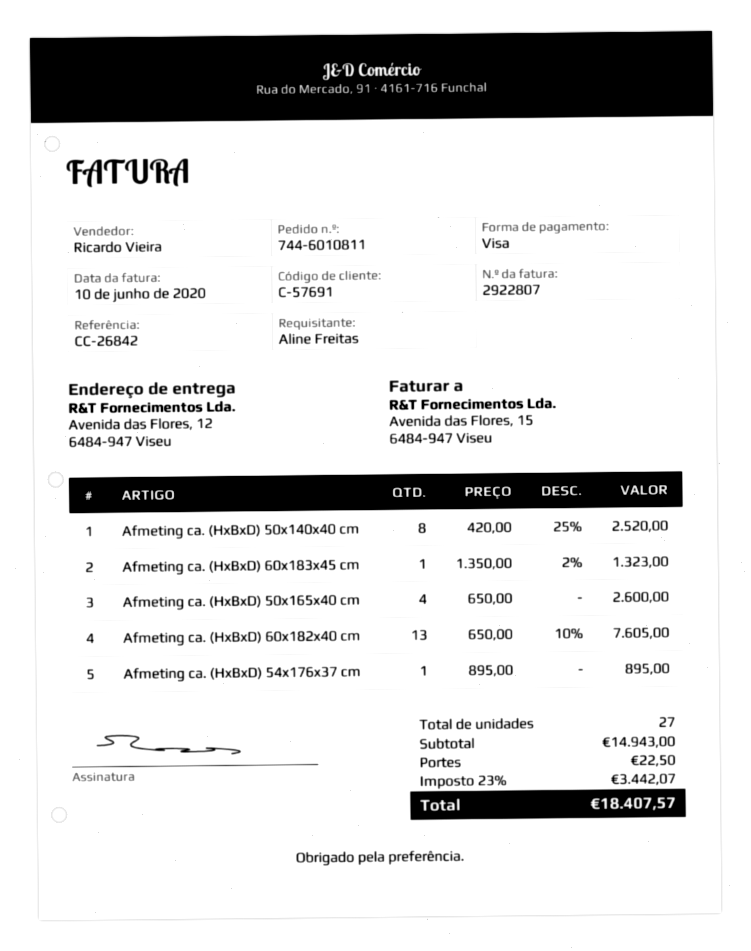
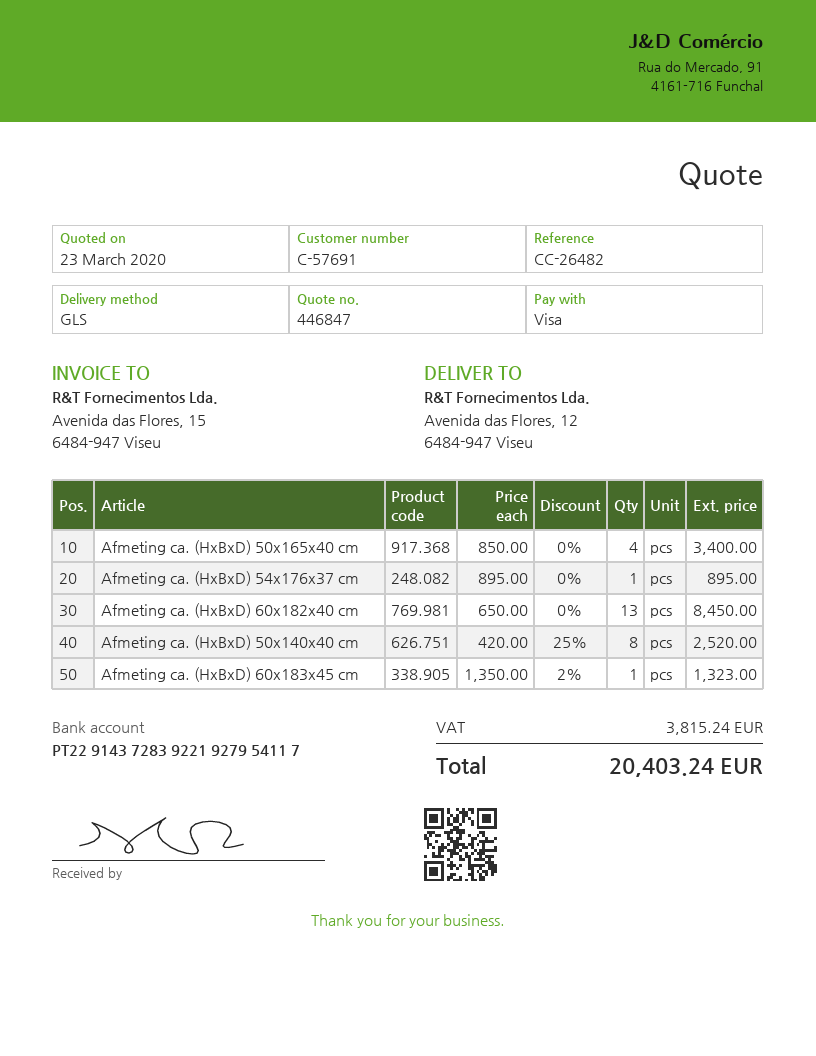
reference: CC-26842 -> CC-26482
Afmeting ca. (HxBxD) 50x165x40 cm: 4 x 650.00 = 2600.00 -> 4 x 850.00 = 3400.00
Afmeting ca. (HxBxD) 60x182x40 cm: 13 x 650.00 - 10% = 7605.00 -> 13 x 650.00 = 8450.00
shipping: 22.50 -> none
tax: 3442.07 -> 3815.24
total: 18407.57 -> 20403.24

